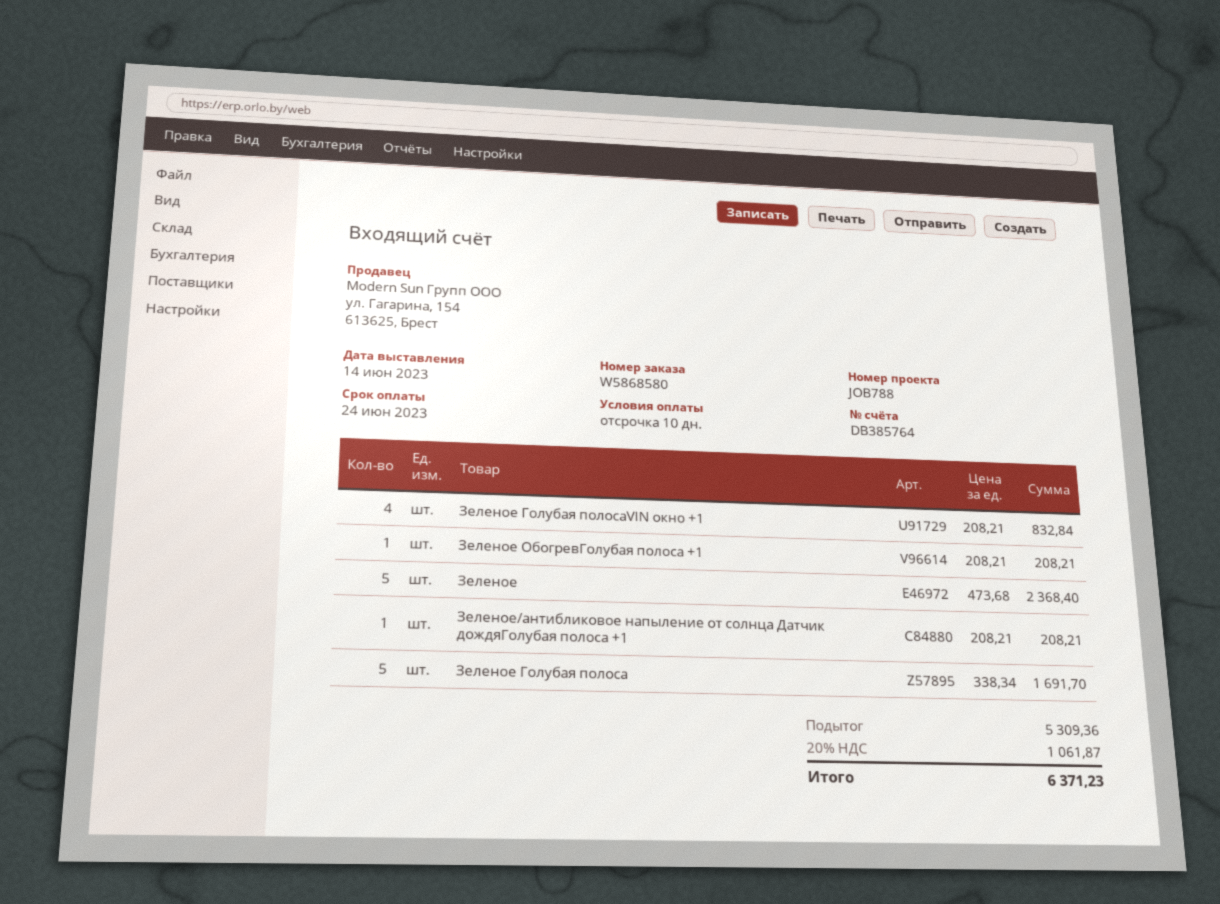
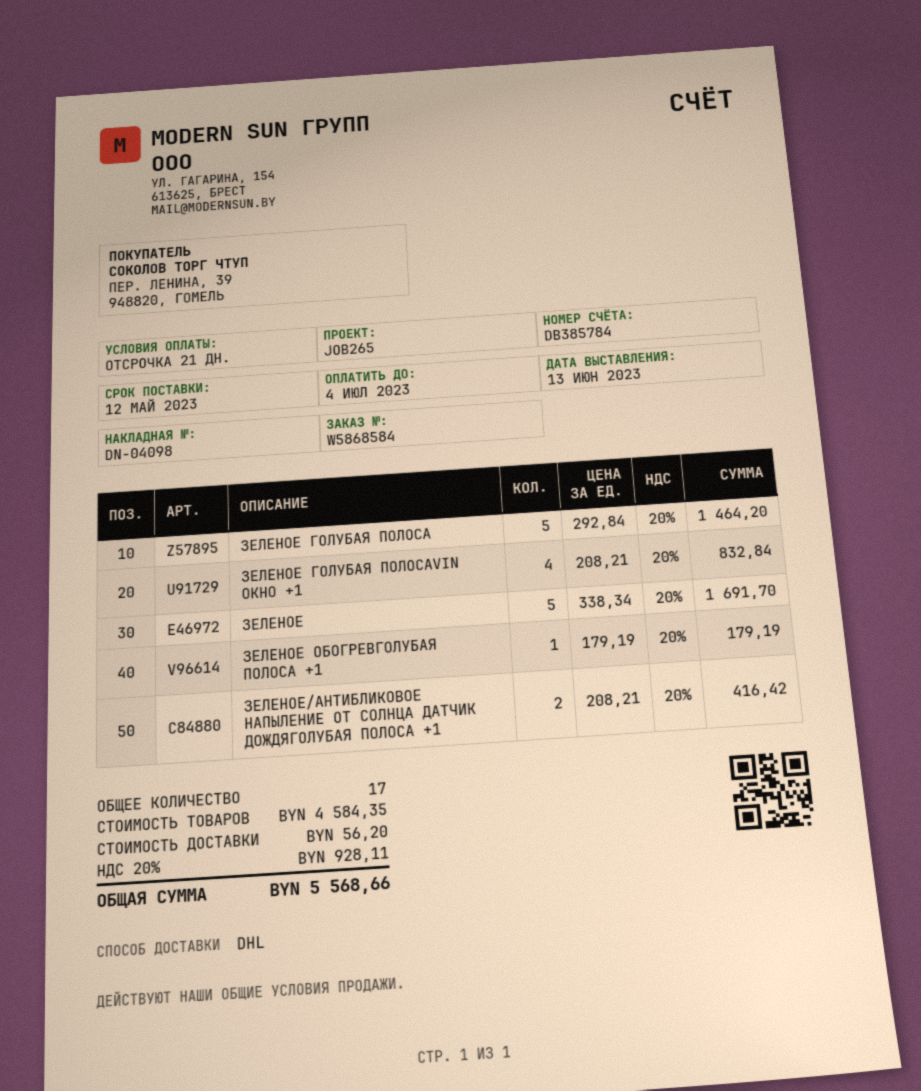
order number: W5868580 -> W5868584
invoice number: DB385764 -> DB385784
invoice date: 2023-06-14 -> 2023-06-13
payment terms: 10 days -> 21 days
due date: 2023-06-24 -> 2023-07-04
reference: JOB788 -> JOB265
Зеленое ОбогревГолубая полоса +1: 1 x 208.21 = 208.21 -> 1 x 179.19 = 179.19
Зеленое: 5 x 473.68 = 2368.40 -> 5 x 338.34 = 1691.70
Зеленое/антибликовое напыление от солнца Датчик дождяГолубая полоса +1: 1 x 208.21 = 208.21 -> 2 x 208.21 = 416.42
Зеленое Голубая полоса: 5 x 338.34 = 1691.70 -> 5 x 292.84 = 1464.20
subtotal: 5309.36 -> 4584.35
shipping: none -> 56.20
tax: 20% = 1061.87 -> 20% = 928.11
total: 6371.23 -> 5568.66

